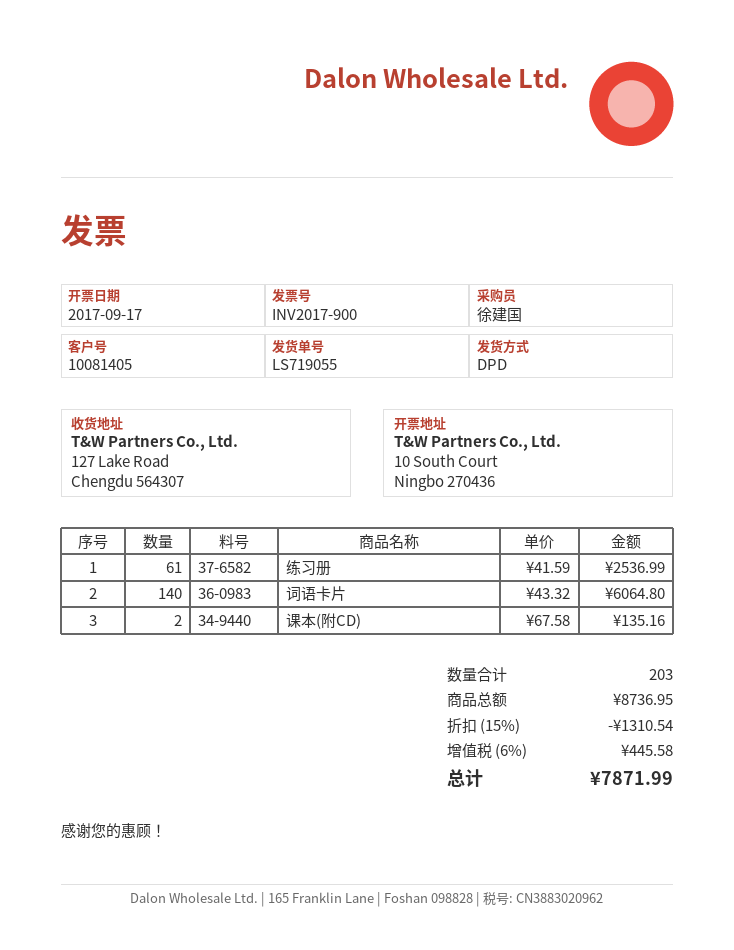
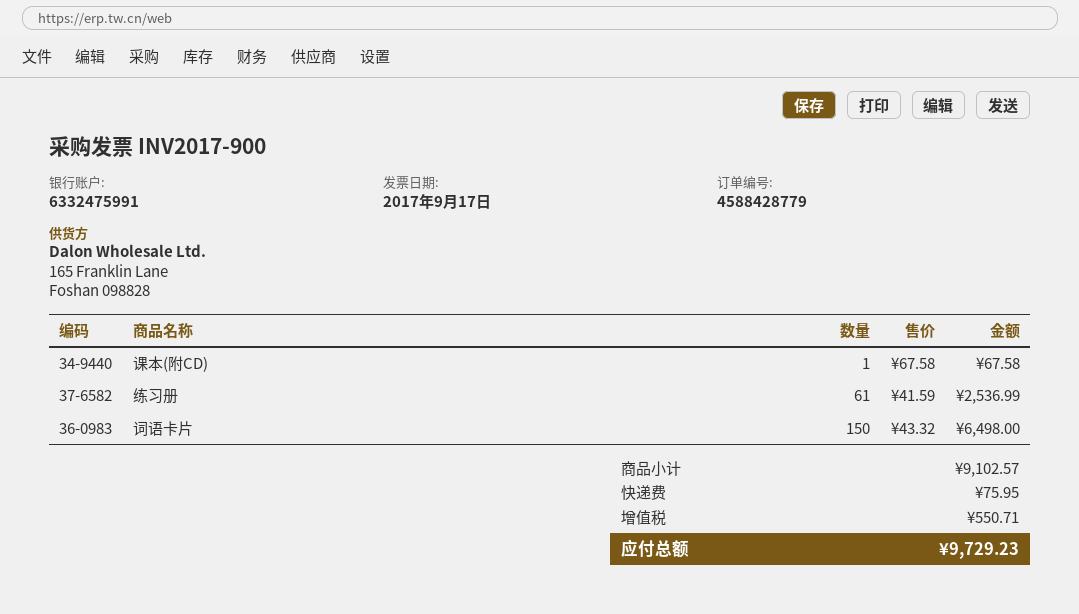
词语卡片: 140 x 43.32 = 6064.80 -> 150 x 43.32 = 6498.00
课本(附CD): 2 x 67.58 = 135.16 -> 1 x 67.58 = 67.58
subtotal: 8736.95 -> 9102.57
discount: 15% = 1310.54 -> none
shipping: none -> 75.95
tax: 445.58 -> 550.71
total: 7871.99 -> 9729.23

